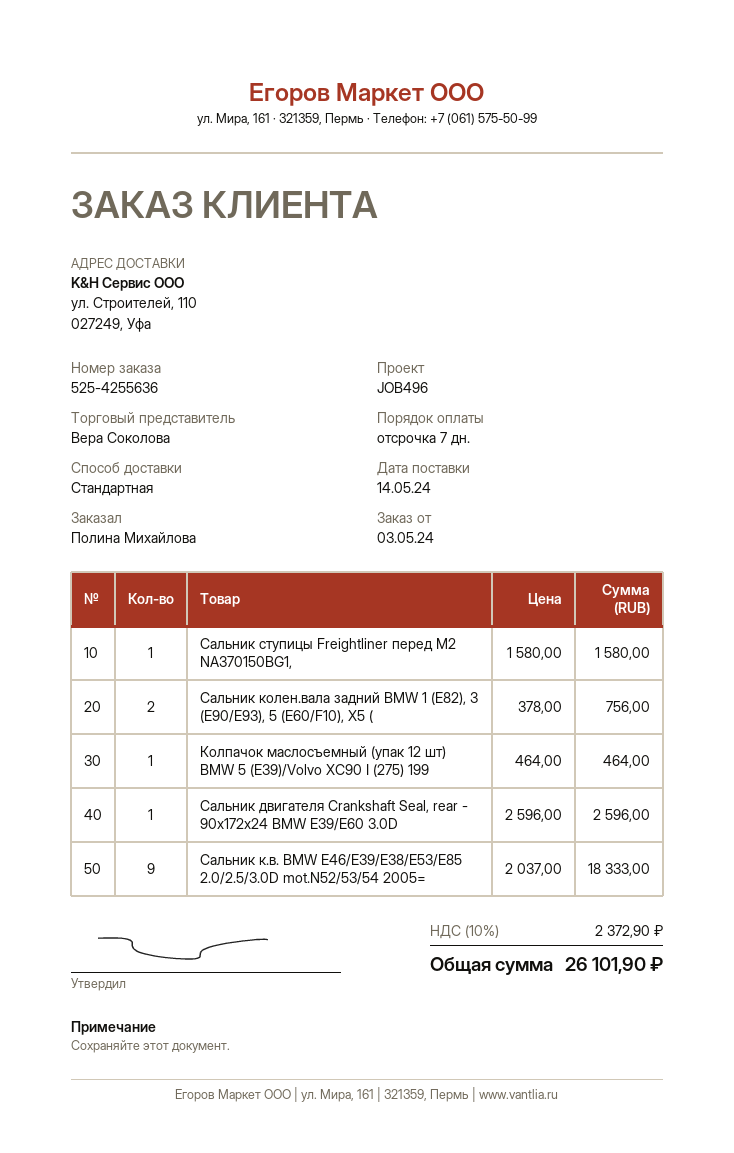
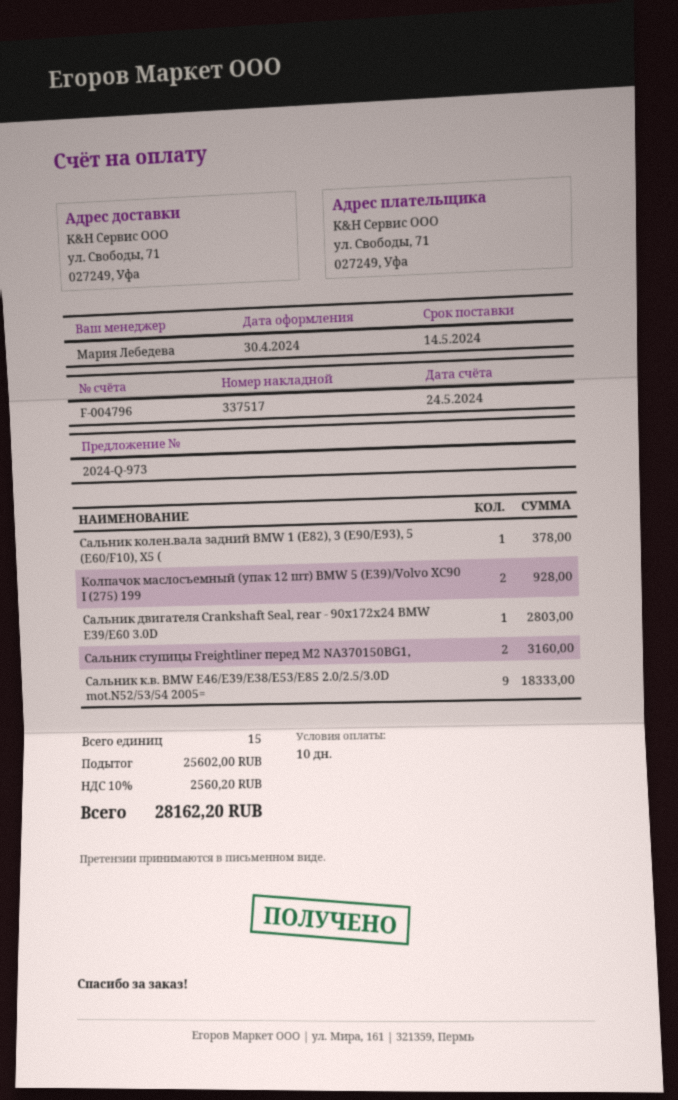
order date: 2024-05-03 -> 2024-04-30
payment terms: 7 days -> 10 days
sales rep: Вера Соколова -> Мария Лебедева
ship to: ул. Строителей, 110, 027249, Уфа -> ул. Свободы, 71, 027249, Уфа
Сальник ступицы Freightliner перед M2 NA370150BG1,: 1 for 1580.00 -> 2 for 3160.00
Сальник колен.вала задний BMW 1 (E82), 3 (E90/E93), 5 (E60/F10), X5 (: 2 for 756.00 -> 1 for 378.00
Колпачок маслосъемный (упак 12 шт) BMW 5 (E39)/Volvo XC90 I (275) 199: 1 for 464.00 -> 2 for 928.00
Сальник двигателя Crankshaft Seal, rear - 90x172x24 BMW E39/E60 3.0D: 1 for 2596.00 -> 1 for 2803.00
tax: 10% = 2372.90 -> 10% = 2560.20
total: 26101.90 -> 28162.20

